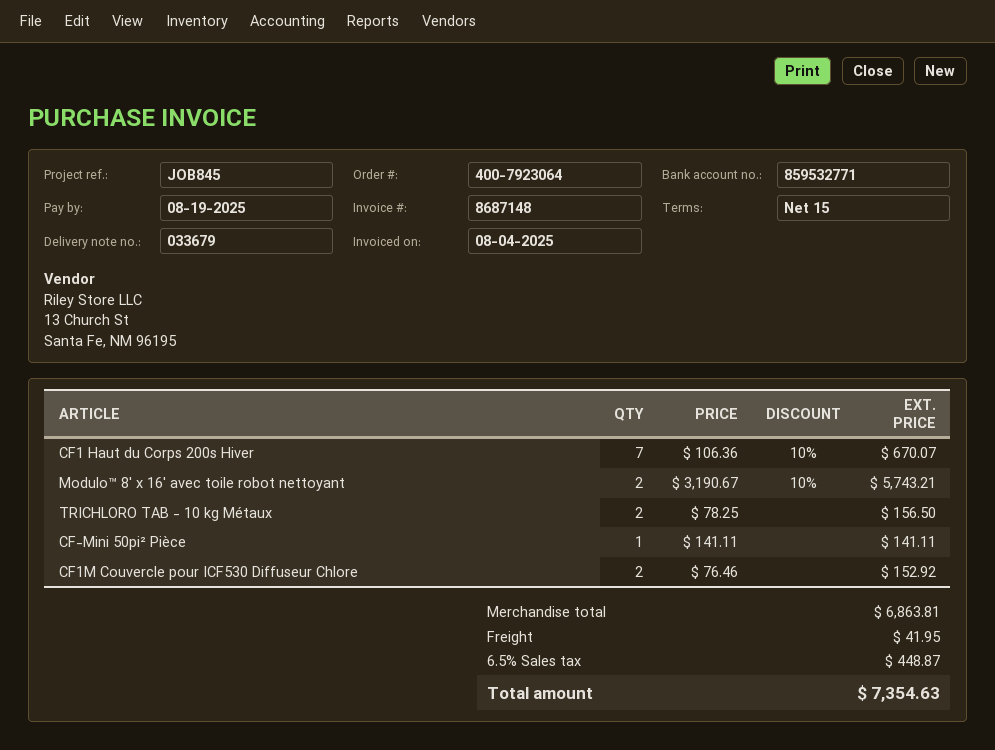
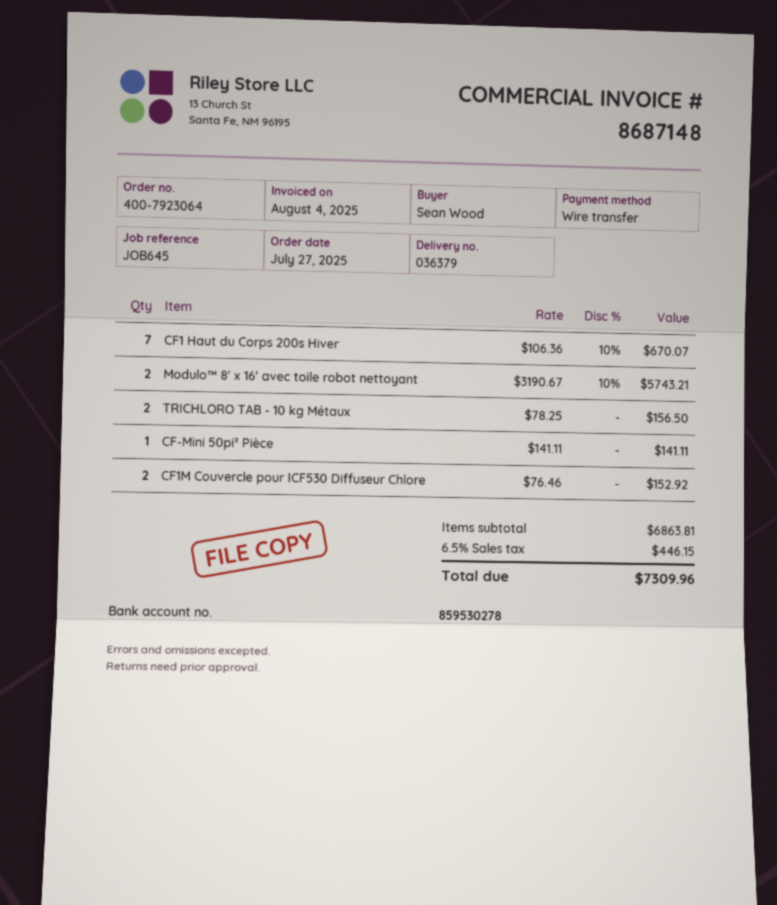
delivery note number: 033679 -> 036379
reference: JOB845 -> JOB645
bank account: 859532771 -> 859530278
shipping: 41.95 -> none
tax: 6.5% = 448.87 -> 6.5% = 446.15
total: 7354.63 -> 7309.96

